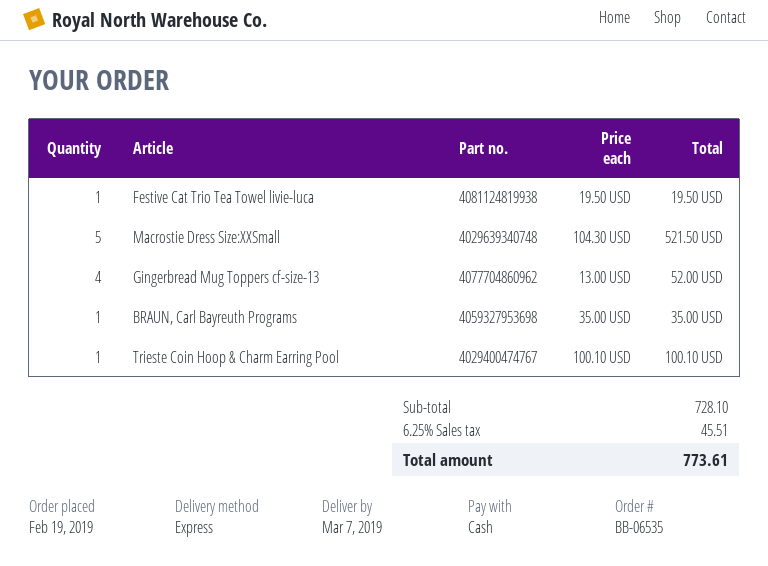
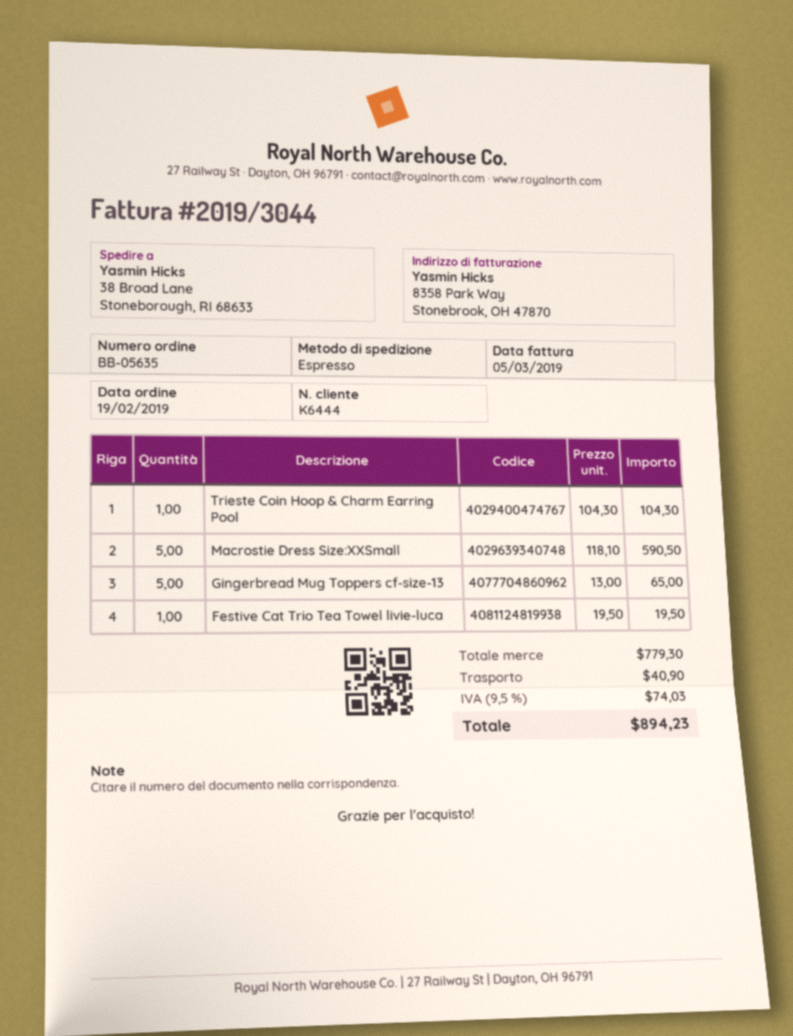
order number: BB-06535 -> BB-05635
Macrostie Dress Size:XXSmall: 5 x 104.30 = 521.50 -> 5 x 118.10 = 590.50
Gingerbread Mug Toppers cf-size-13: 4 x 13.00 = 52.00 -> 5 x 13.00 = 65.00
BRAUN, Carl Bayreuth Programs: 1 x 35.00 = 35.00 -> none
Trieste Coin Hoop & Charm Earring Pool: 1 x 100.10 = 100.10 -> 1 x 104.30 = 104.30
subtotal: 728.10 -> 779.30
shipping: none -> 40.90
tax: 6.25% = 45.51 -> 9.5% = 74.03
total: 773.61 -> 894.23

